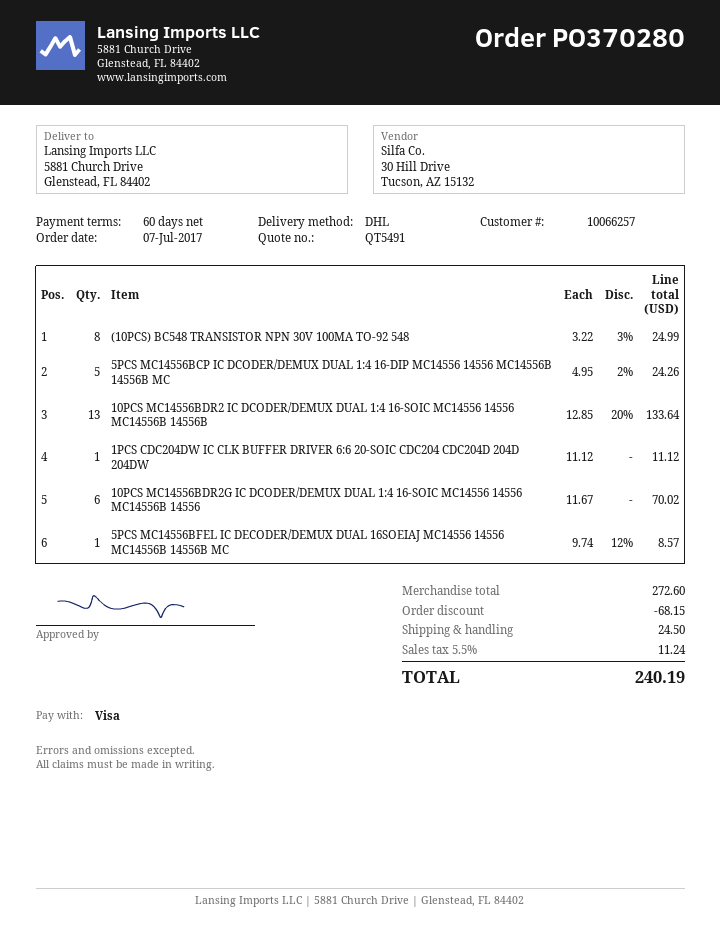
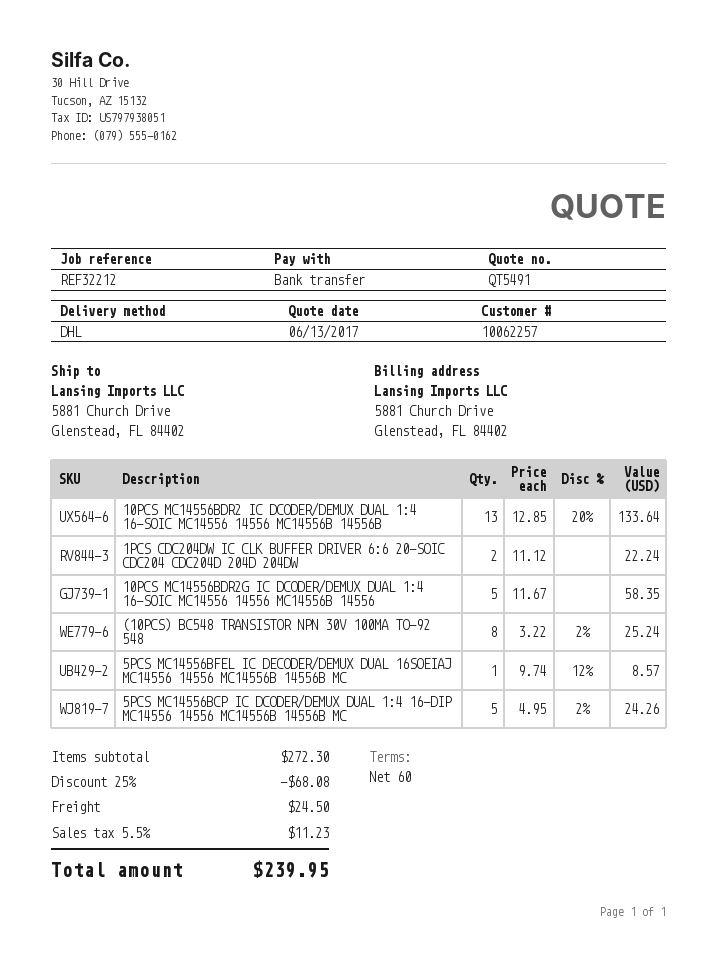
customer number: 10066257 -> 10062257
payment method: Visa -> bank transfer
(10PCS) BC548 TRANSISTOR NPN 30V 100MA TO-92 548: 8 x 3.22 - 3% = 24.99 -> 8 x 3.22 - 2% = 25.24
1PCS CDC204DW IC CLK BUFFER DRIVER 6:6 20-SOIC CDC204 CDC204D 204D 204DW: 1 x 11.12 = 11.12 -> 2 x 11.12 = 22.24
10PCS MC14556BDR2G IC DCODER/DEMUX DUAL 1:4 16-SOIC MC14556 14556 MC14556B 14556: 6 x 11.67 = 70.02 -> 5 x 11.67 = 58.35
subtotal: 272.60 -> 272.30
discount: 68.15 -> 68.08
tax: 5.5% = 11.24 -> 5.5% = 11.23
total: 240.19 -> 239.95

